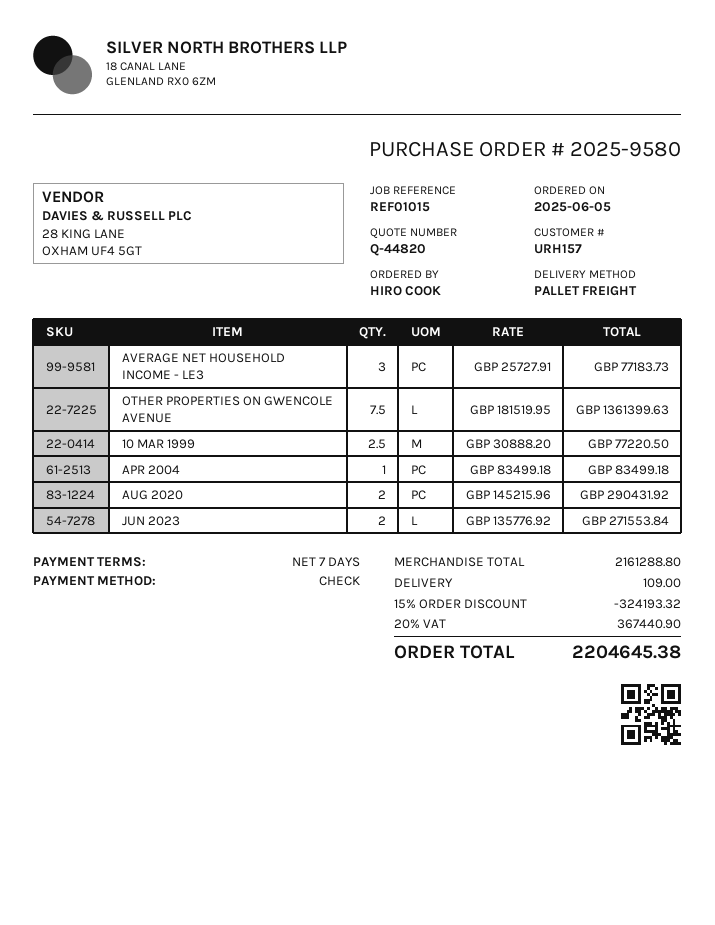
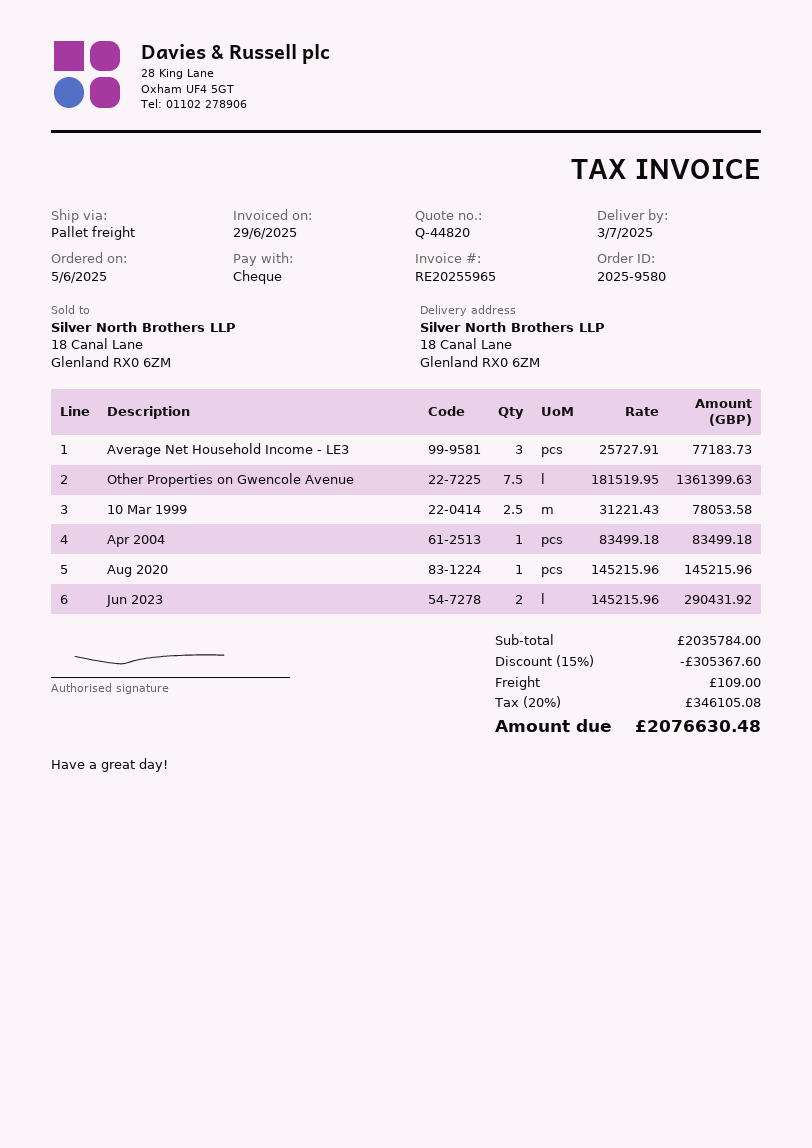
10 MAR 1999: 2.5 x 30888.20 = 77220.50 -> 2.5 x 31221.43 = 78053.58
AUG 2020: 2 x 145215.96 = 290431.92 -> 1 x 145215.96 = 145215.96
JUN 2023: 2 x 135776.92 = 271553.84 -> 2 x 145215.96 = 290431.92
subtotal: 2161288.80 -> 2035784.00
discount: 15% = 324193.32 -> 15% = 305367.60
tax: 20% = 367440.90 -> 20% = 346105.08
total: 2204645.38 -> 2076630.48

